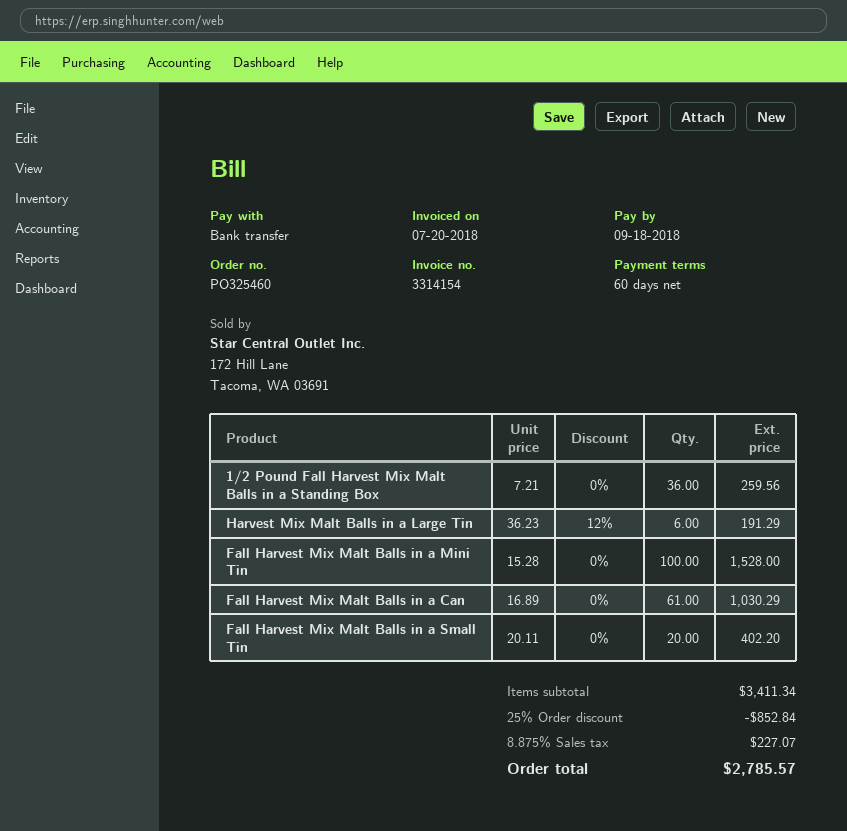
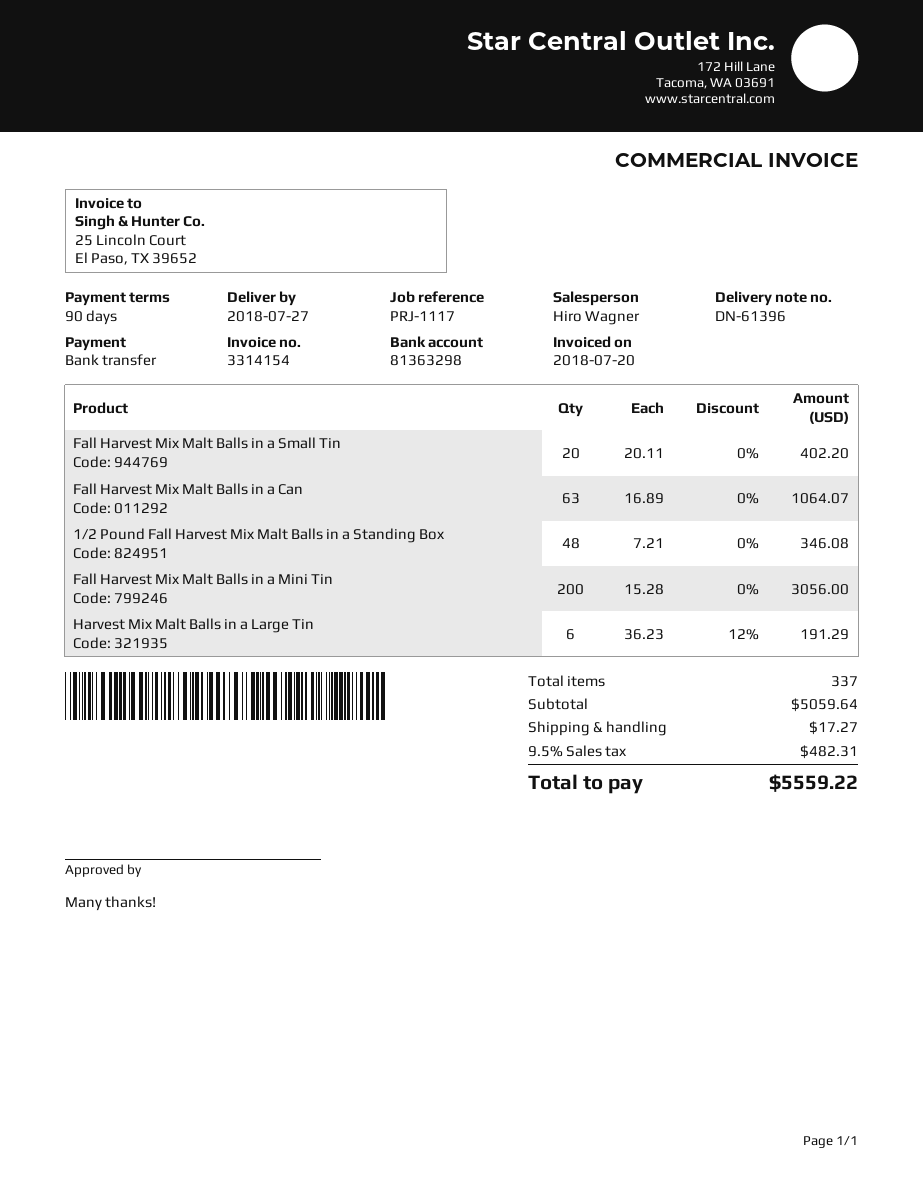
payment terms: 60 days -> 90 days
1/2 Pound Fall Harvest Mix Malt Balls in a Standing Box: 36 x 7.21 = 259.56 -> 48 x 7.21 = 346.08
Fall Harvest Mix Malt Balls in a Mini Tin: 100 x 15.28 = 1528.00 -> 200 x 15.28 = 3056.00
Fall Harvest Mix Malt Balls in a Can: 61 x 16.89 = 1030.29 -> 63 x 16.89 = 1064.07
subtotal: 3411.34 -> 5059.64
discount: 25% = 852.84 -> none
shipping: none -> 17.27
tax: 8.875% = 227.07 -> 9.5% = 482.31
total: 2785.57 -> 5559.22

